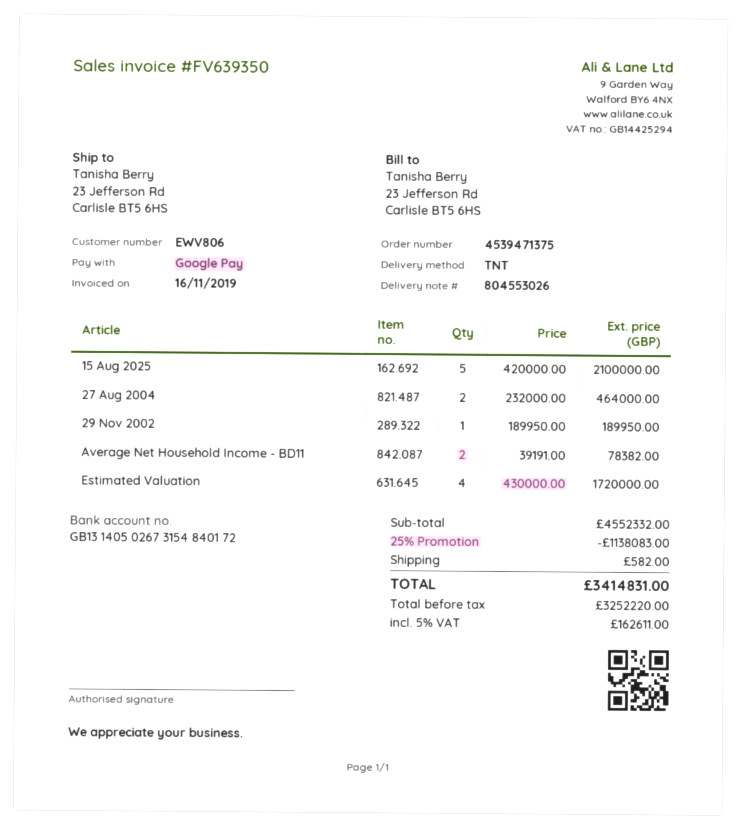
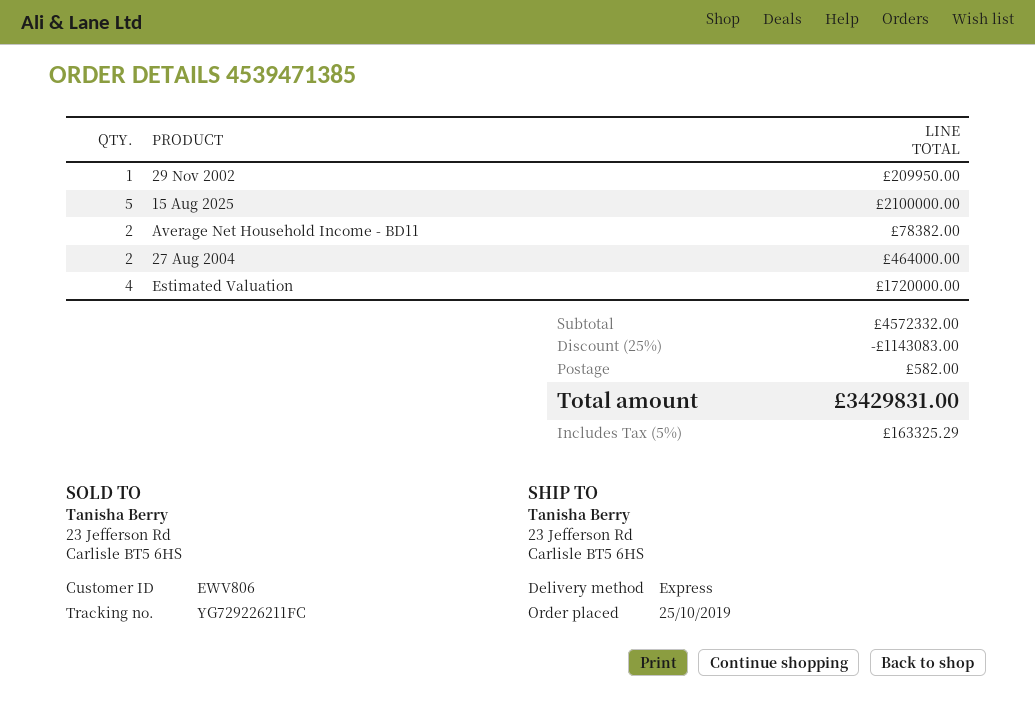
order number: 4539471375 -> 4539471385
shipping method: TNT -> express
29 Nov 2002: 1 for 189950.00 -> 1 for 209950.00
subtotal: 4552332.00 -> 4572332.00
discount: 25% = 1138083.00 -> 25% = 1143083.00
tax: 5% = 162611.00 -> 5% = 163325.29
total: 3414831.00 -> 3429831.00

